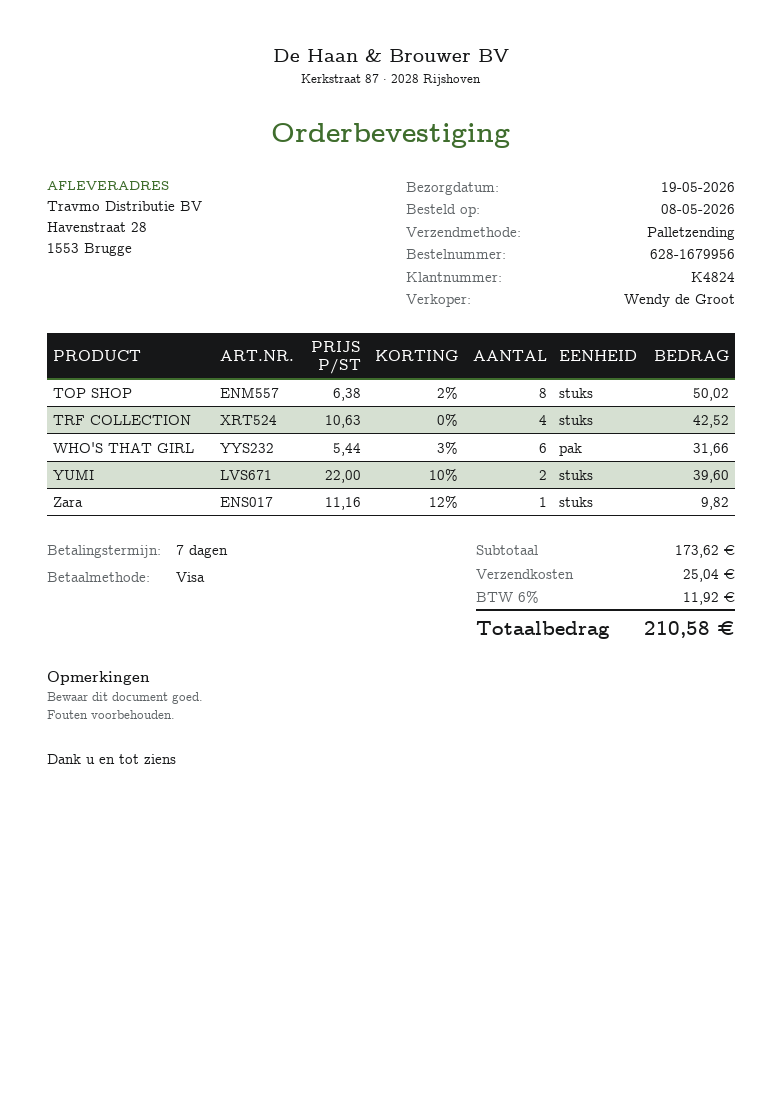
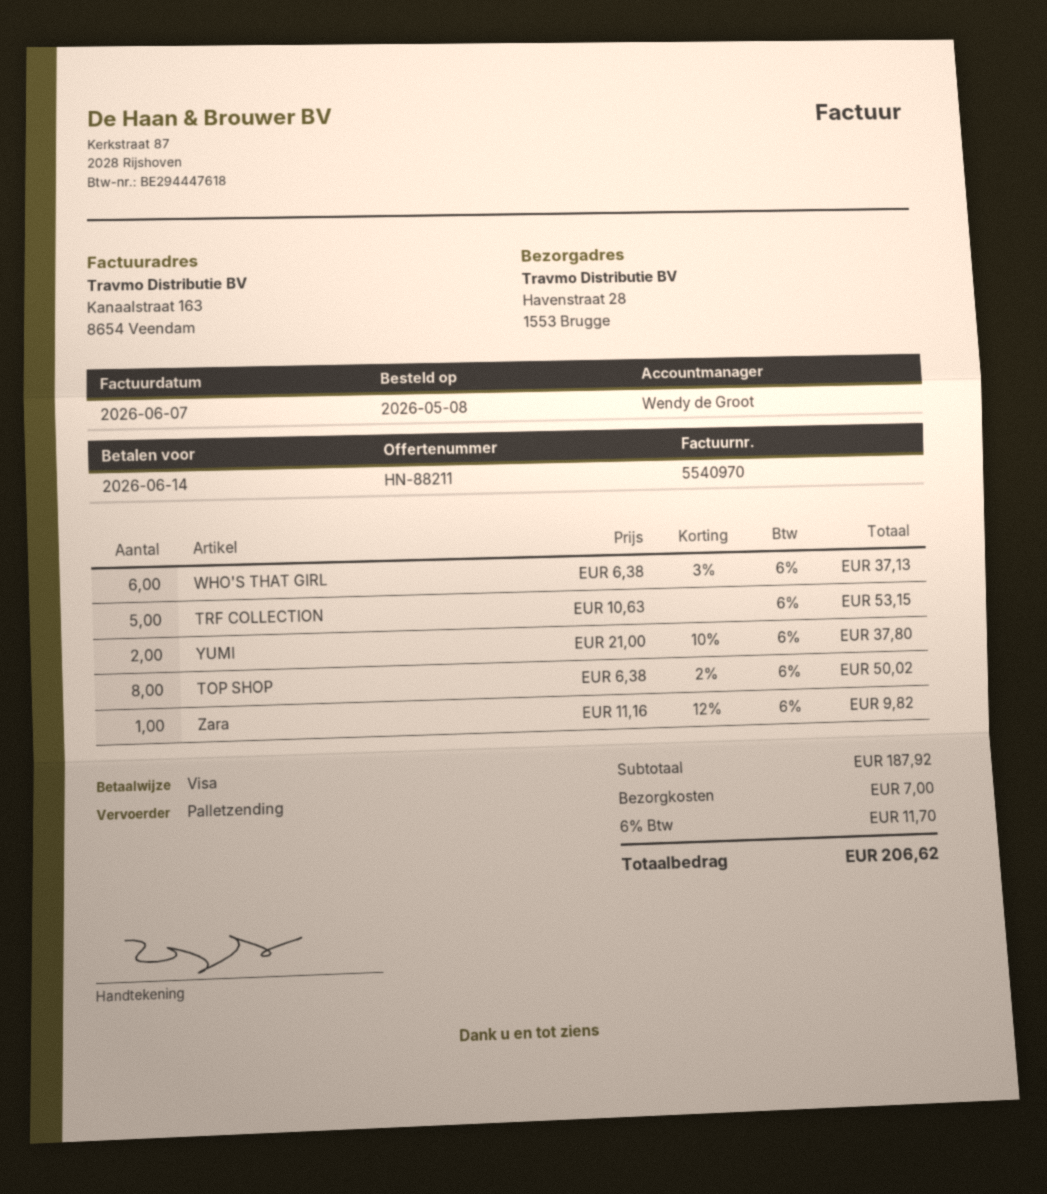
TRF COLLECTION: 4 x 10.63 = 42.52 -> 5 x 10.63 = 53.15
WHO'S THAT GIRL: 6 x 5.44 - 3% = 31.66 -> 6 x 6.38 - 3% = 37.13
YUMI: 2 x 22.00 - 10% = 39.60 -> 2 x 21.00 - 10% = 37.80
subtotal: 173.62 -> 187.92
shipping: 25.04 -> 7.00
tax: 6% = 11.92 -> 6% = 11.70
total: 210.58 -> 206.62

